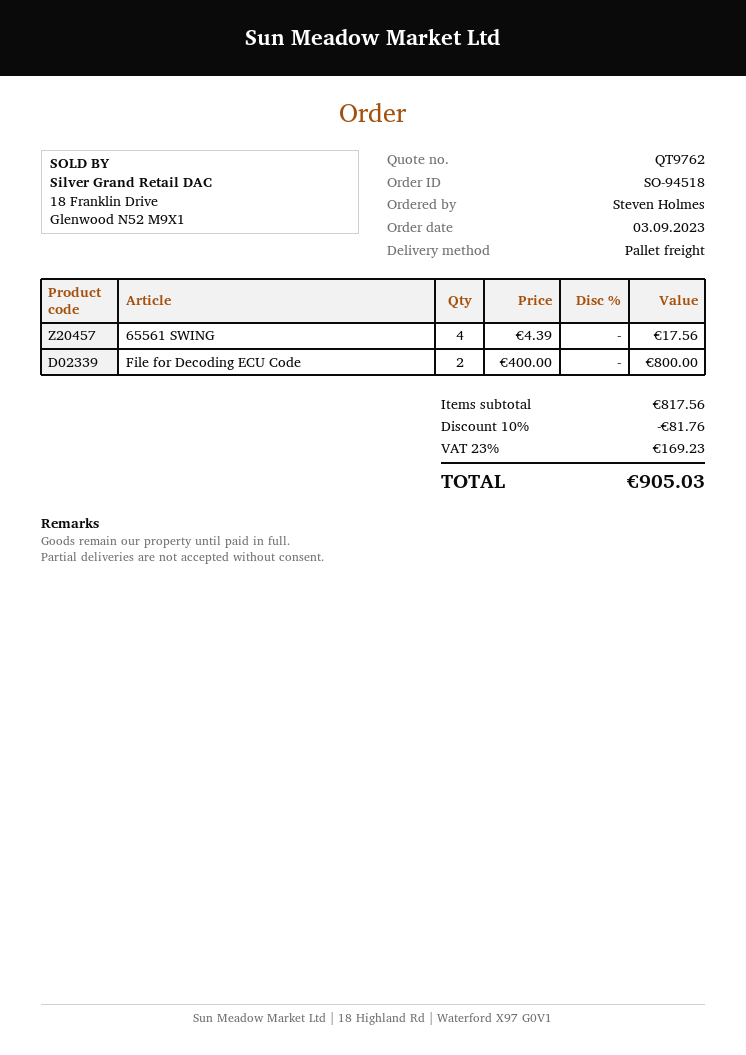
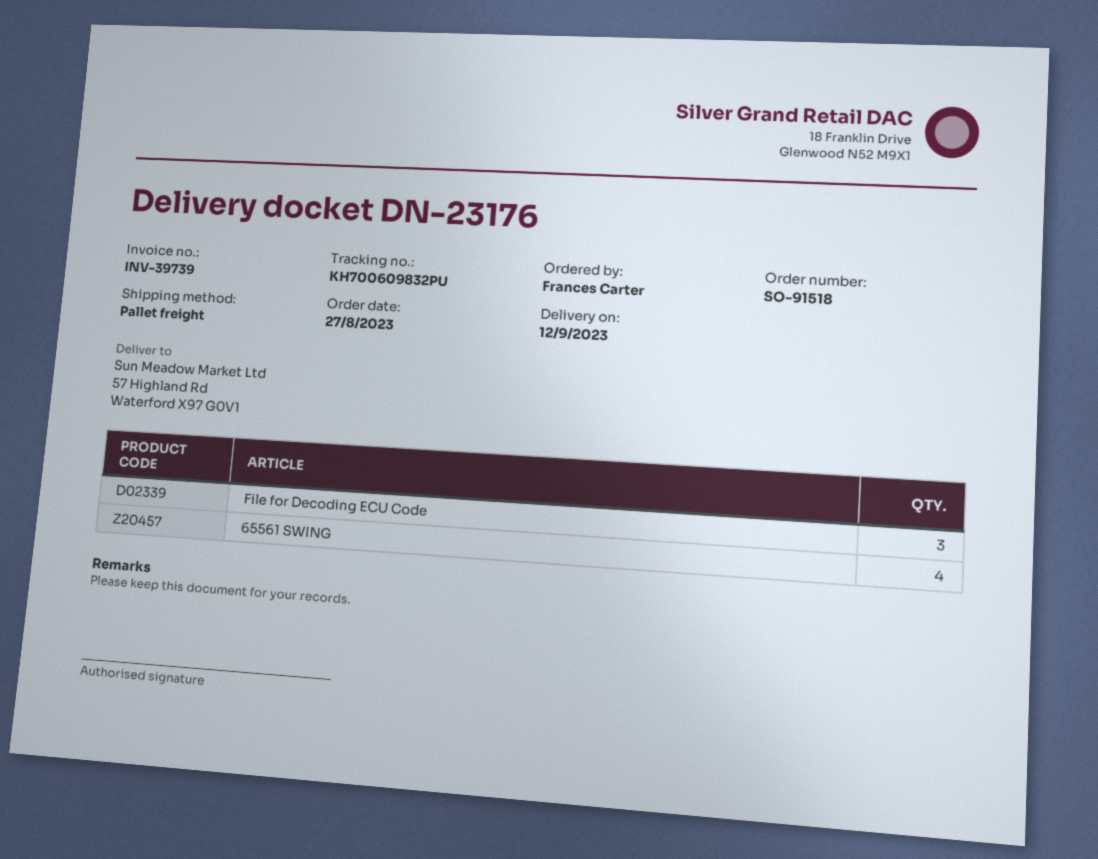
order number: SO-94518 -> SO-91518
order date: 2023-09-03 -> 2023-08-27
ordered by: Steven Holmes -> Frances Carter
File for Decoding ECU Code: 2 -> 3

